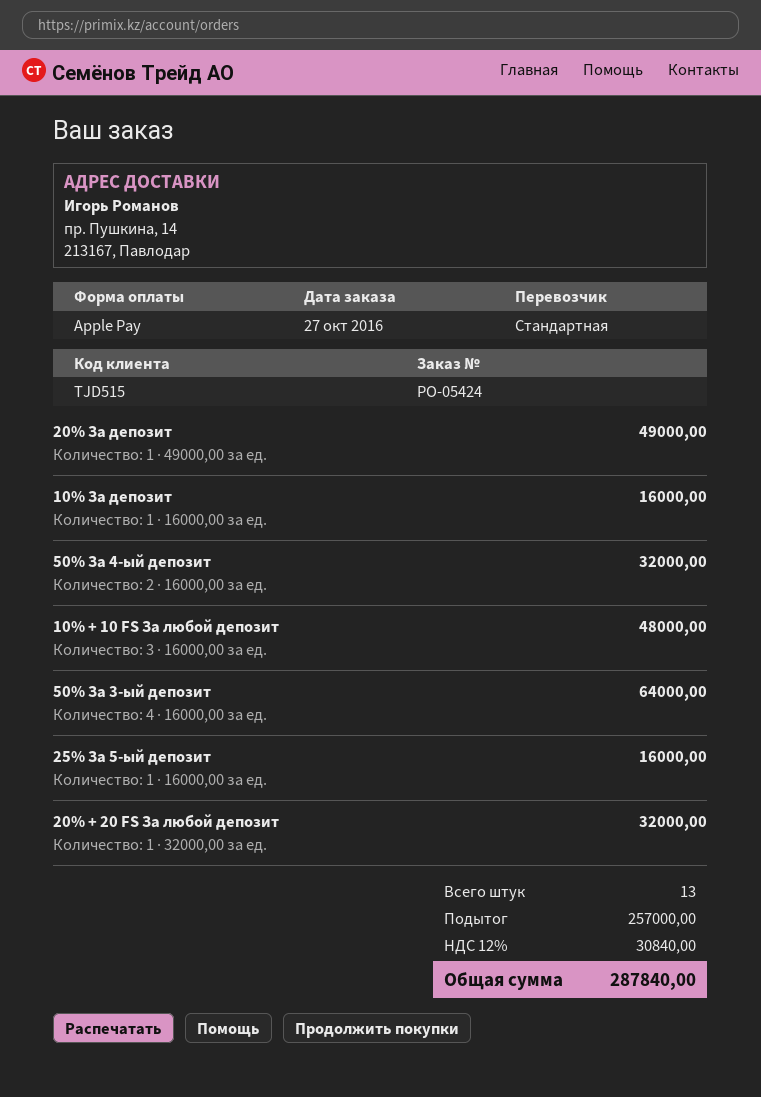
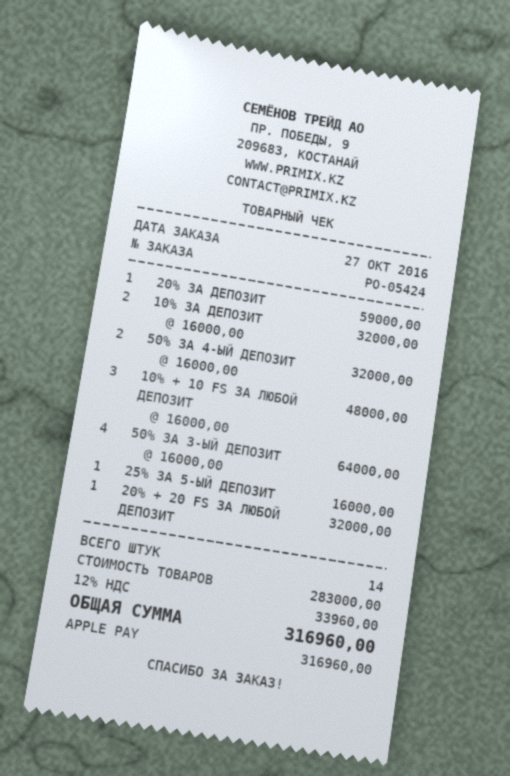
20% За депозит: 1 x 49000.00 = 49000.00 -> 1 x 59000.00 = 59000.00
10% За депозит: 1 x 16000.00 = 16000.00 -> 2 x 16000.00 = 32000.00
total quantity: 13 -> 14
subtotal: 257000.00 -> 283000.00
tax: 12% = 30840.00 -> 12% = 33960.00
total: 287840.00 -> 316960.00

